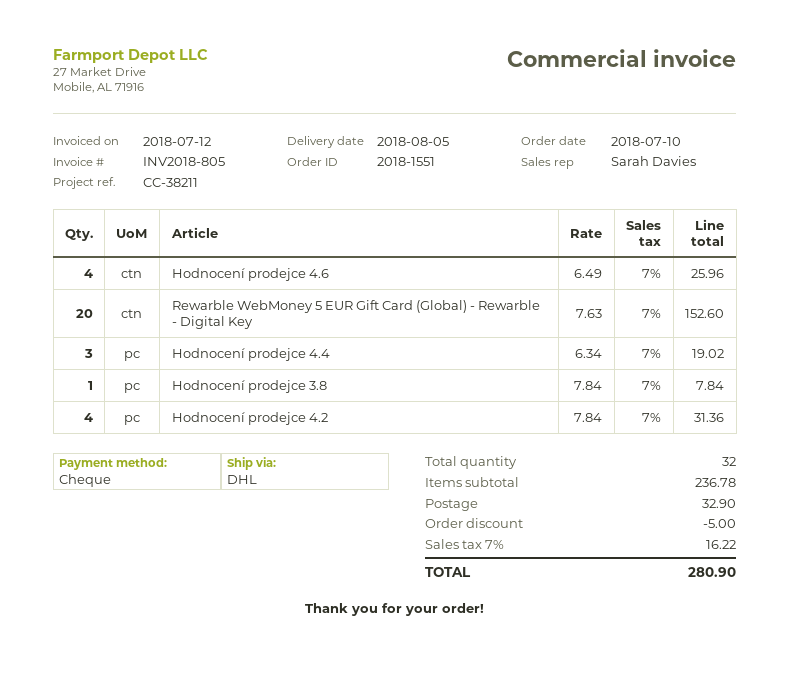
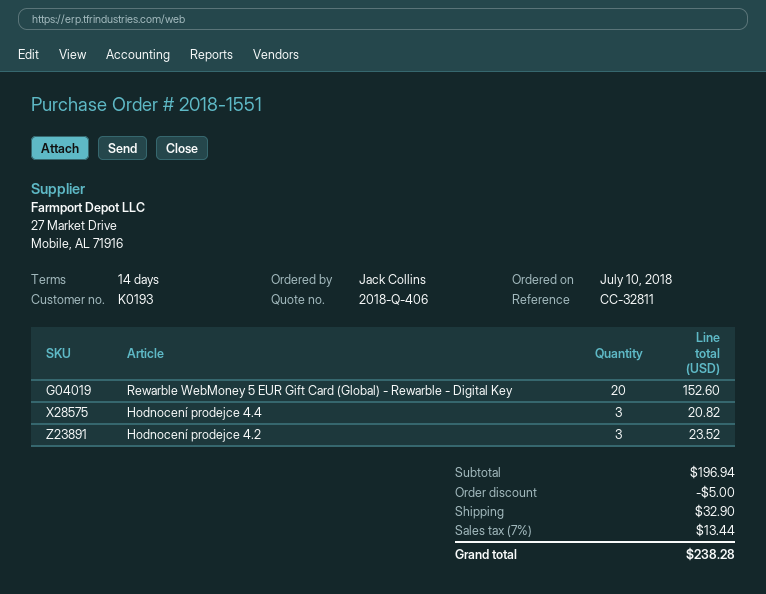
reference: CC-38211 -> CC-32811
Hodnocení prodejce 4.6: 4 for 25.96 -> none
Hodnocení prodejce 4.4: 3 for 19.02 -> 3 for 20.82
Hodnocení prodejce 3.8: 1 for 7.84 -> none
Hodnocení prodejce 4.2: 4 for 31.36 -> 3 for 23.52
subtotal: 236.78 -> 196.94
tax: 7% = 16.22 -> 7% = 13.44
total: 280.90 -> 238.28

